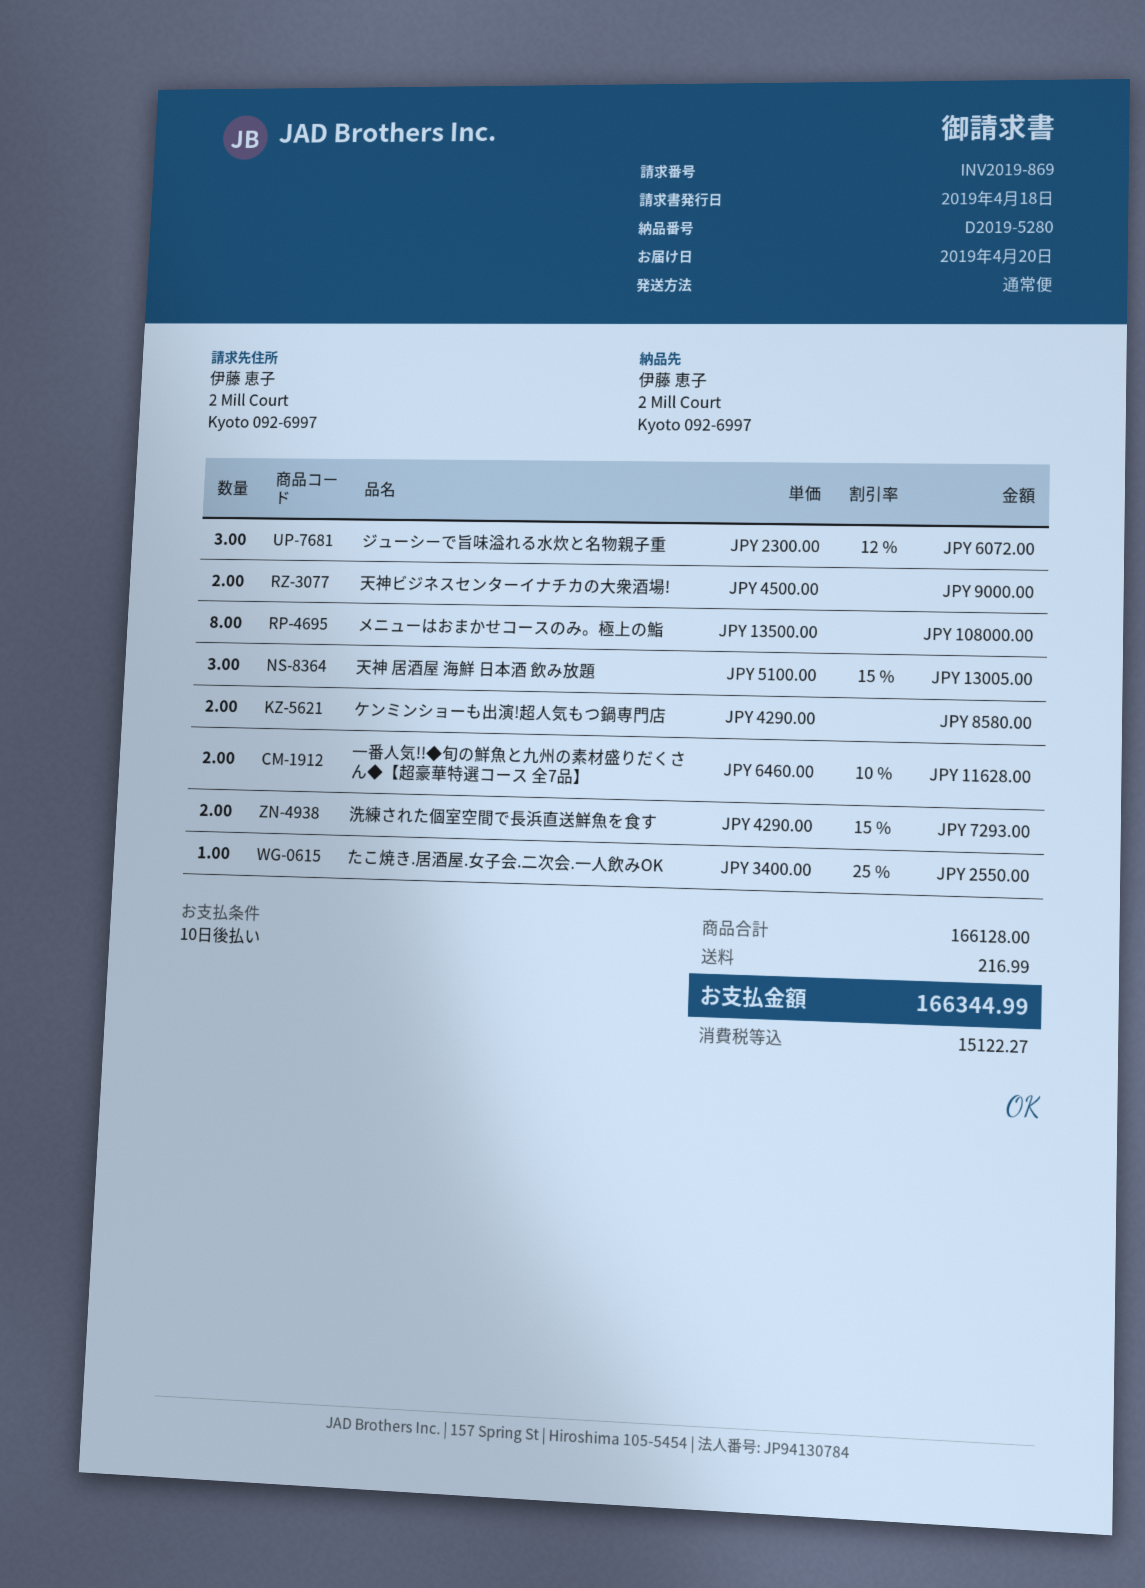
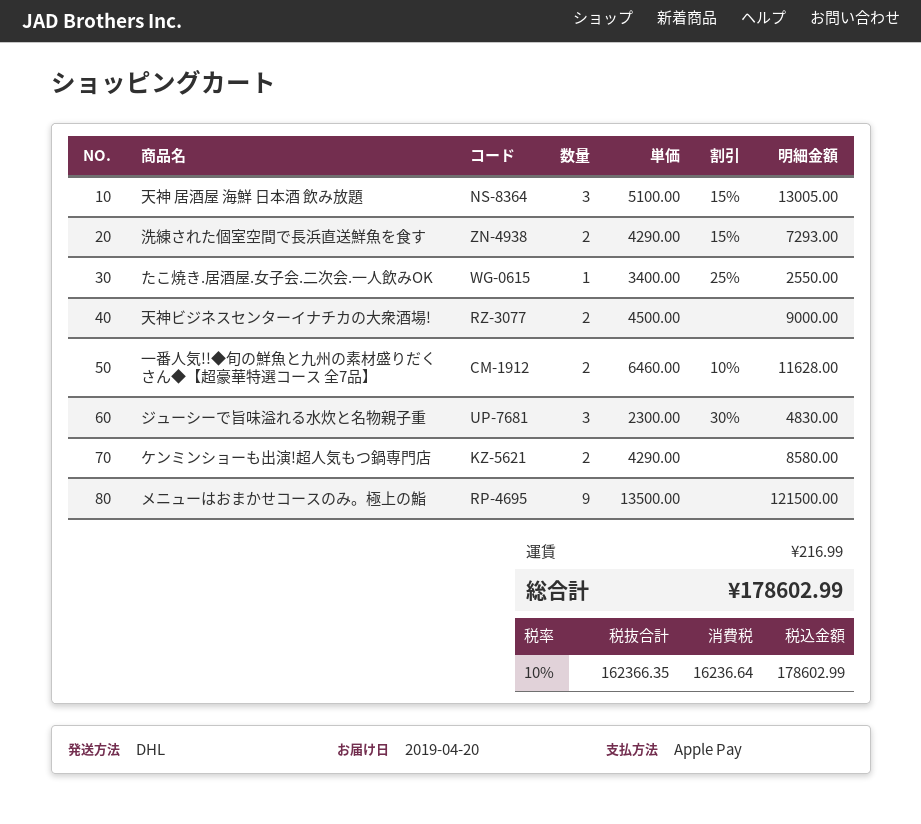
shipping method: standard -> DHL
ジューシーで旨味溢れる水炊と名物親子重: 3 x 2300.00 - 12% = 6072.00 -> 3 x 2300.00 - 30% = 4830.00
メニューはおまかせコースのみ。極上の鮨: 8 x 13500.00 = 108000.00 -> 9 x 13500.00 = 121500.00
tax: 15122.27 -> 16236.64
total: 166344.99 -> 178602.99

